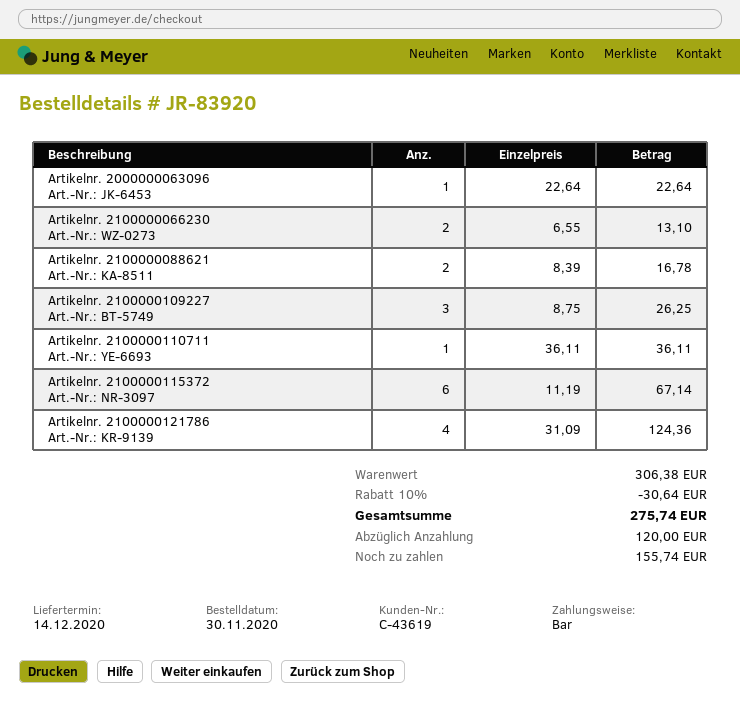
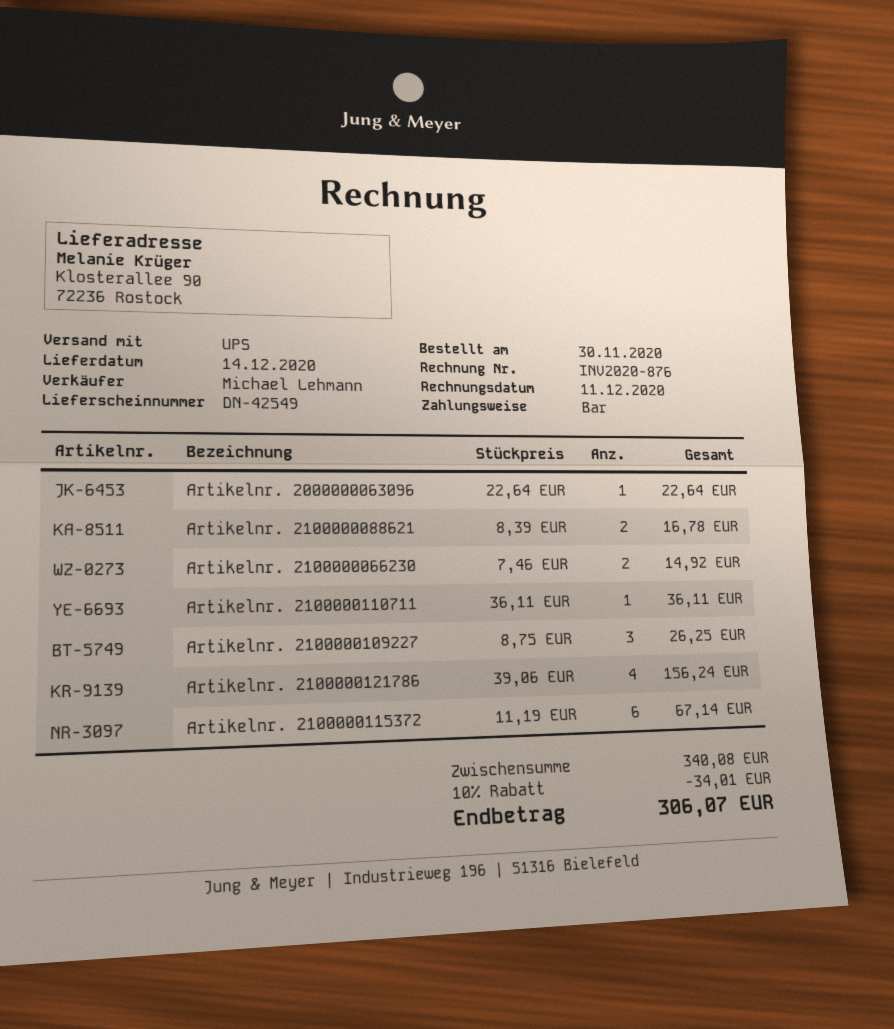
Artikelnr. 2100000066230: 2 x 6.55 = 13.10 -> 2 x 7.46 = 14.92
Artikelnr. 2100000121786: 4 x 31.09 = 124.36 -> 4 x 39.06 = 156.24
subtotal: 306.38 -> 340.08
discount: 10% = 30.64 -> 10% = 34.01
total: 275.74 -> 306.07

